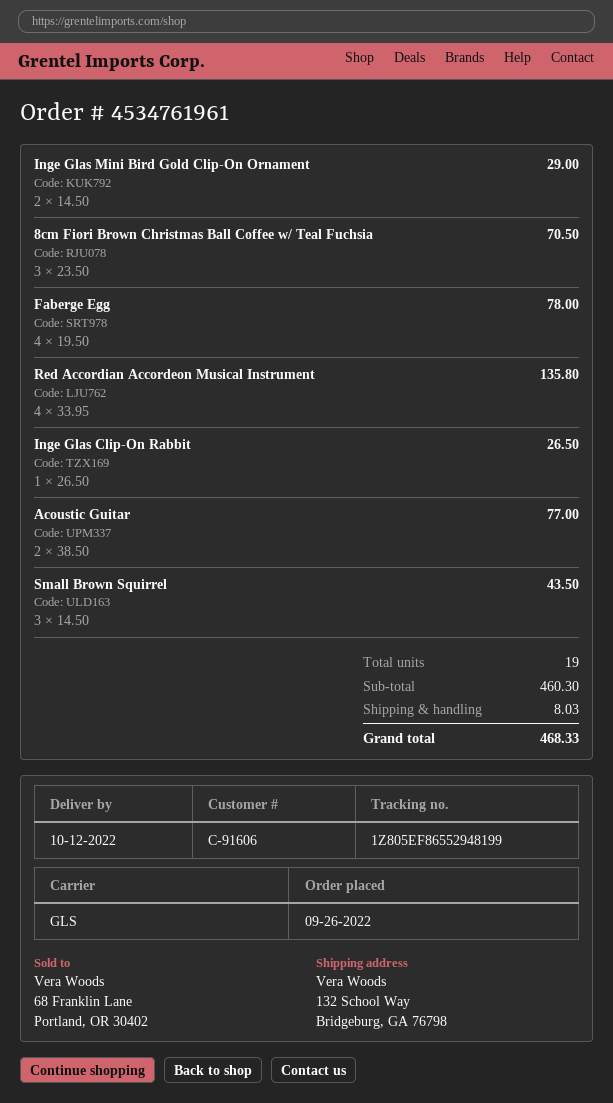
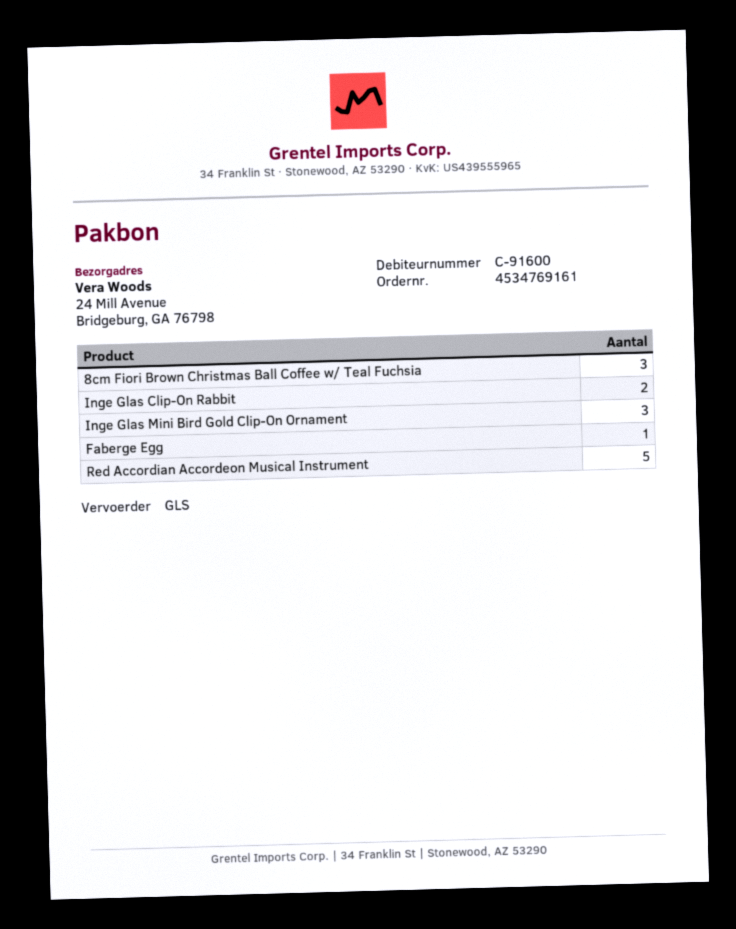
order number: 4534761961 -> 4534769161
customer number: C-91606 -> C-91600
ship to: 132 School Way, Bridgeburg, GA 76798 -> 24 Mill Avenue, Bridgeburg, GA 76798
Inge Glas Mini Bird Gold Clip-On Ornament: 2 -> 3
Faberge Egg: 4 -> 1
Red Accordian Accordeon Musical Instrument: 4 -> 5
Inge Glas Clip-On Rabbit: 1 -> 2
Acoustic Guitar: 2 -> none
Small Brown Squirrel: 3 -> none

